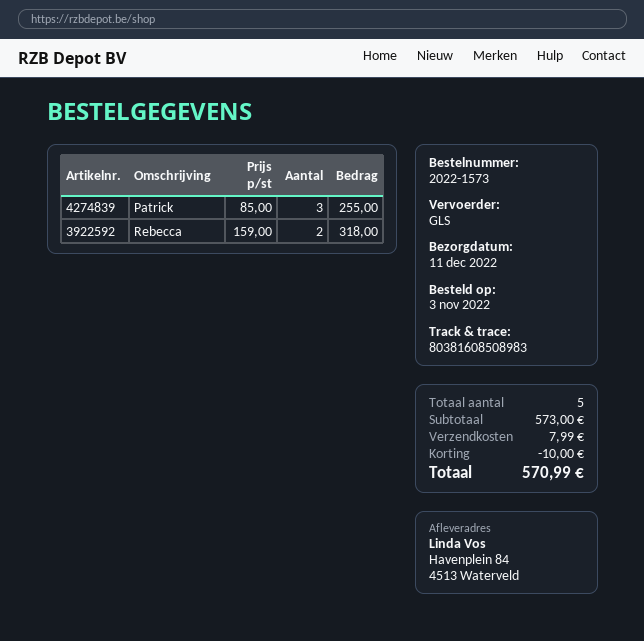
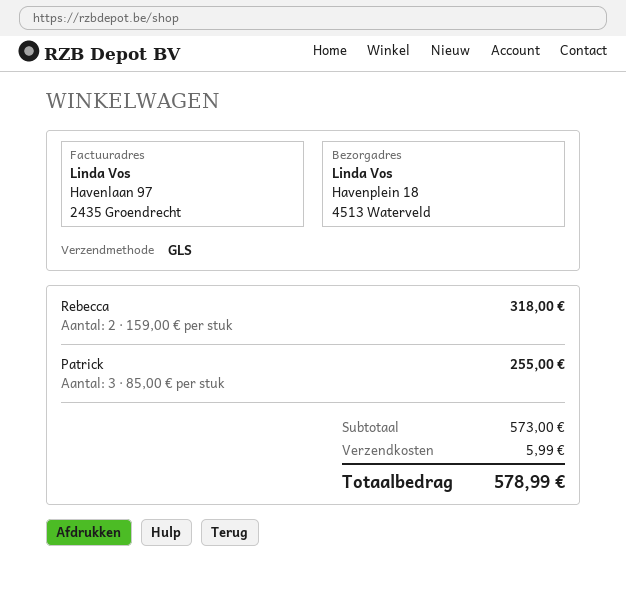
ship to: Havenplein 84, 4513 Waterveld -> Havenplein 18, 4513 Waterveld
discount: 10.00 -> none
shipping: 7.99 -> 5.99
total: 570.99 -> 578.99

